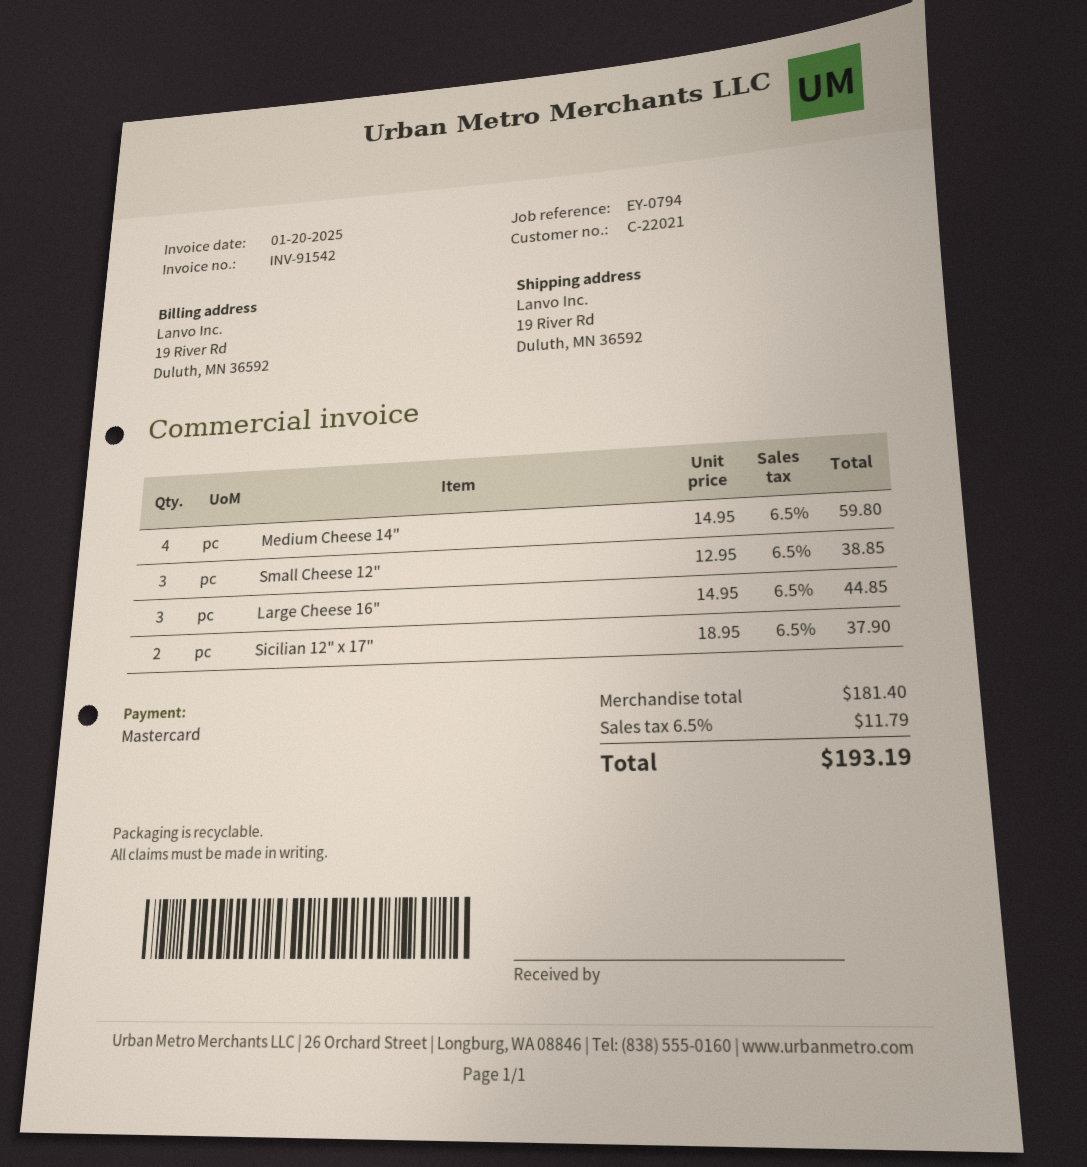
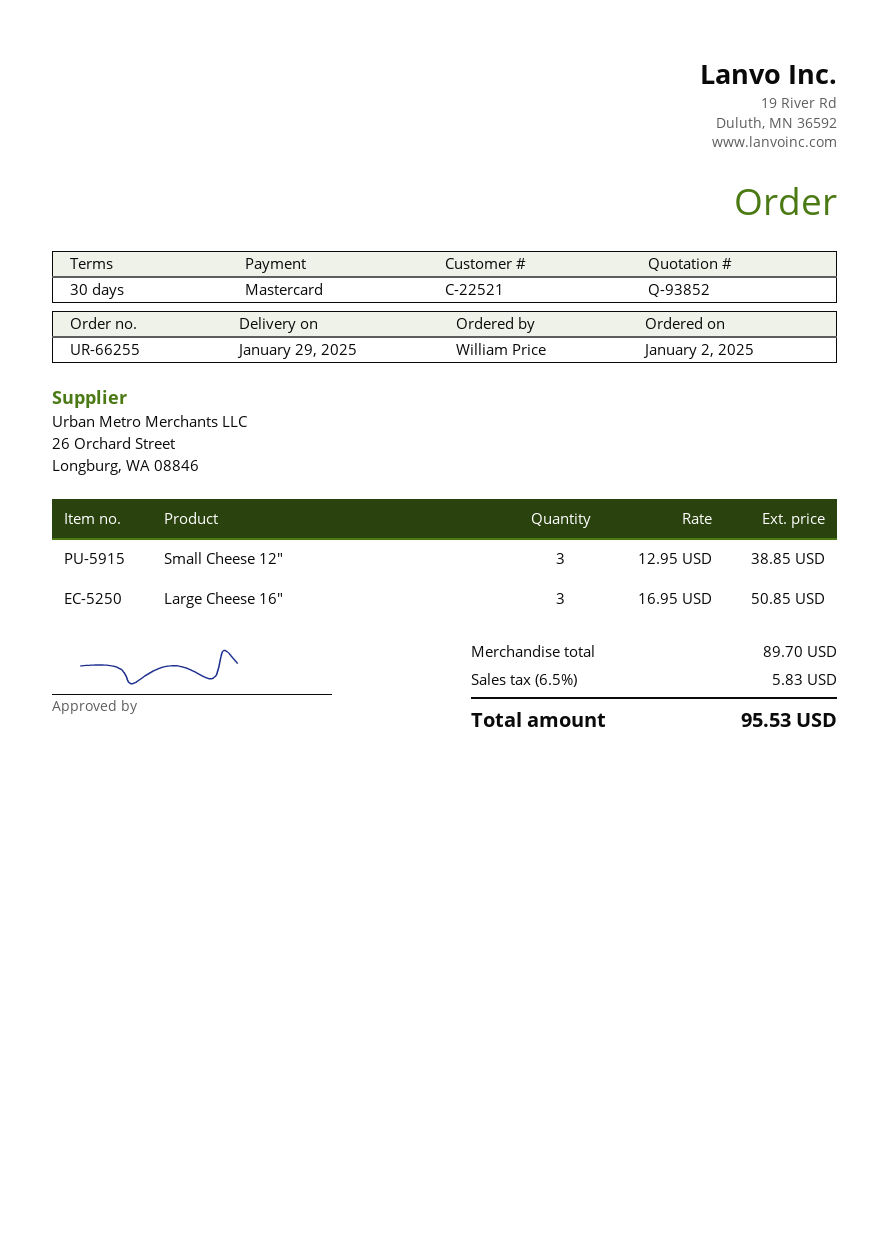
customer number: C-22021 -> C-22521
Medium Cheese 14": 4 x 14.95 = 59.80 -> none
Large Cheese 16": 3 x 14.95 = 44.85 -> 3 x 16.95 = 50.85
Sicilian 12" x 17": 2 x 18.95 = 37.90 -> none
subtotal: 181.40 -> 89.70
tax: 6.5% = 11.79 -> 6.5% = 5.83
total: 193.19 -> 95.53

